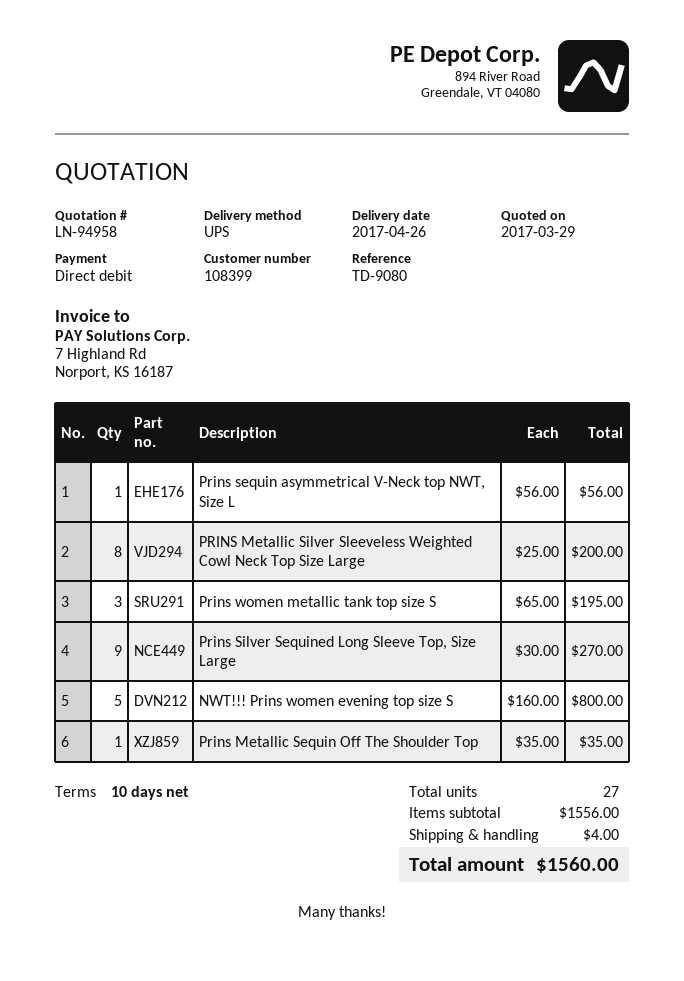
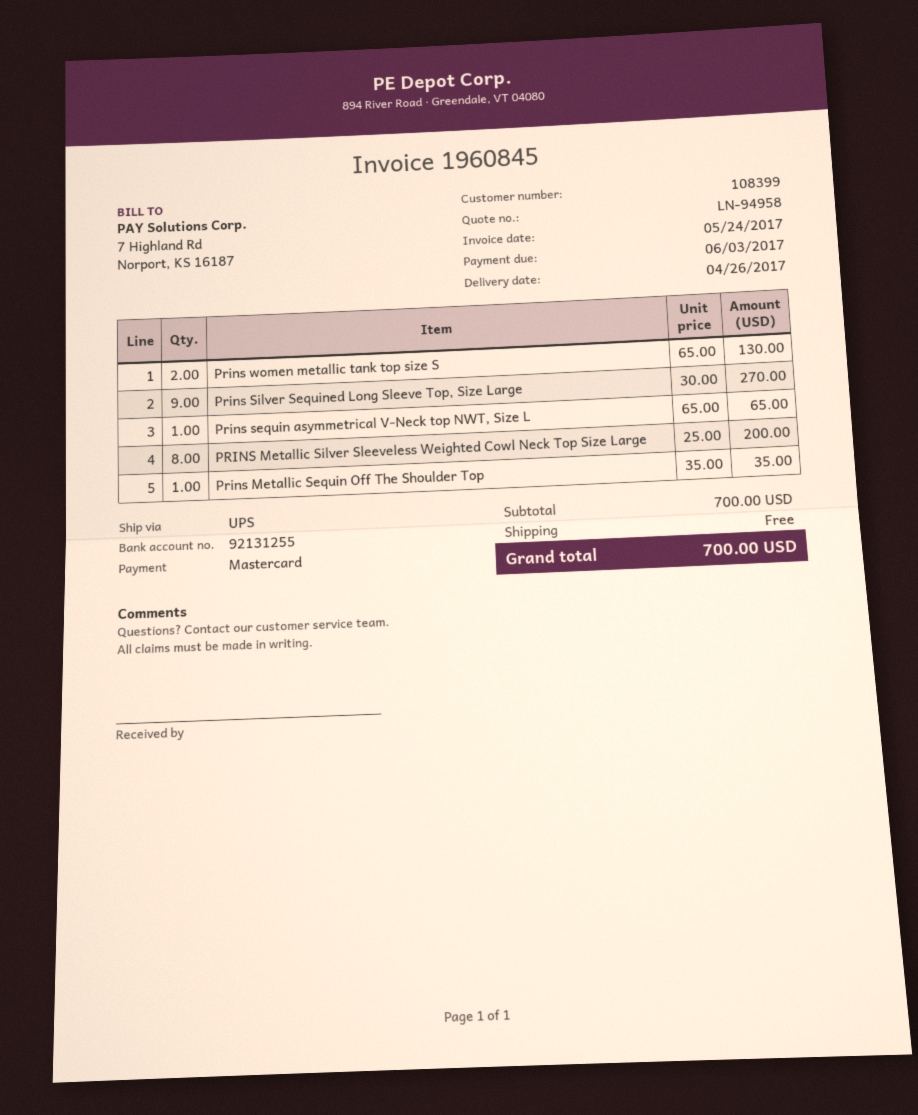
payment method: direct debit -> Mastercard
Prins sequin asymmetrical V-Neck top NWT, Size L: 1 x 56.00 = 56.00 -> 1 x 65.00 = 65.00
Prins women metallic tank top size S: 3 x 65.00 = 195.00 -> 2 x 65.00 = 130.00
NWT!!! Prins women evening top size S: 5 x 160.00 = 800.00 -> none
subtotal: 1556.00 -> 700.00
shipping: 4.00 -> 0.00
total: 1560.00 -> 700.00

